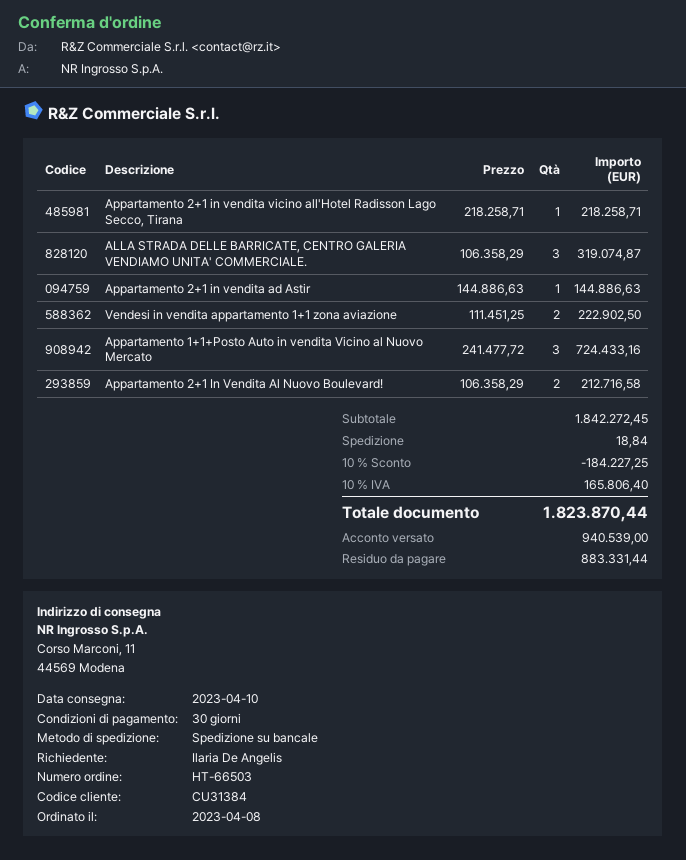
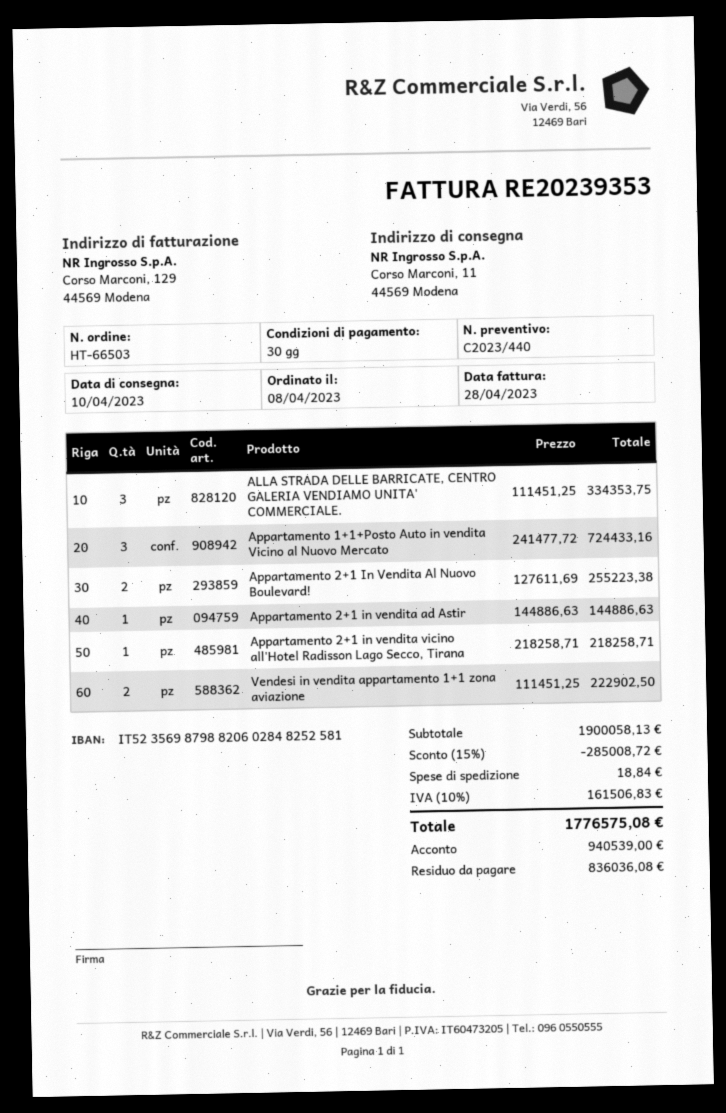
ALLA STRADA DELLE BARRICATE, CENTRO GALERIA VENDIAMO UNITA' COMMERCIALE.: 3 x 106358.29 = 319074.87 -> 3 x 111451.25 = 334353.75
Appartamento 2+1 In Vendita Al Nuovo Boulevard!: 2 x 106358.29 = 212716.58 -> 2 x 127611.69 = 255223.38
subtotal: 1842272.45 -> 1900058.13
discount: 10% = 184227.25 -> 15% = 285008.72
tax: 10% = 165806.40 -> 10% = 161506.83
total: 1823870.44 -> 1776575.08
balance: 883331.44 -> 836036.08

